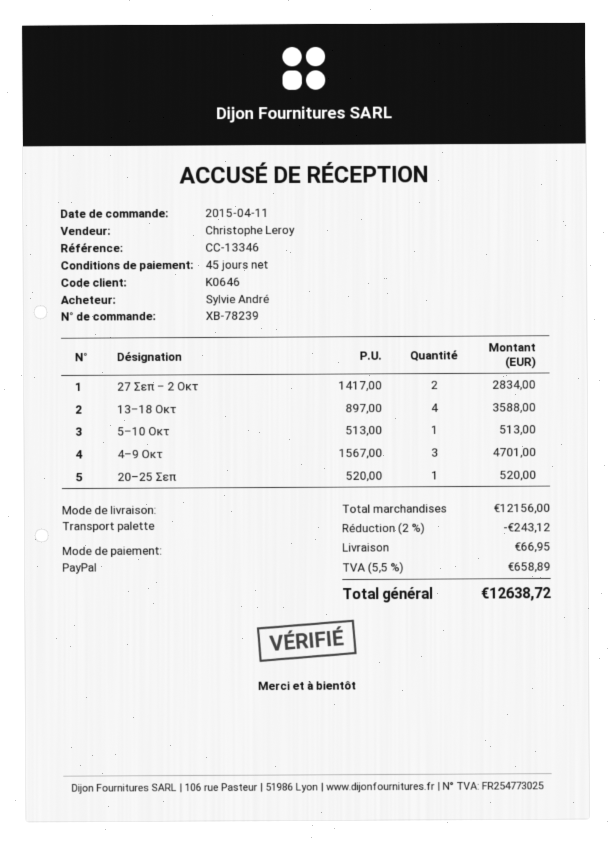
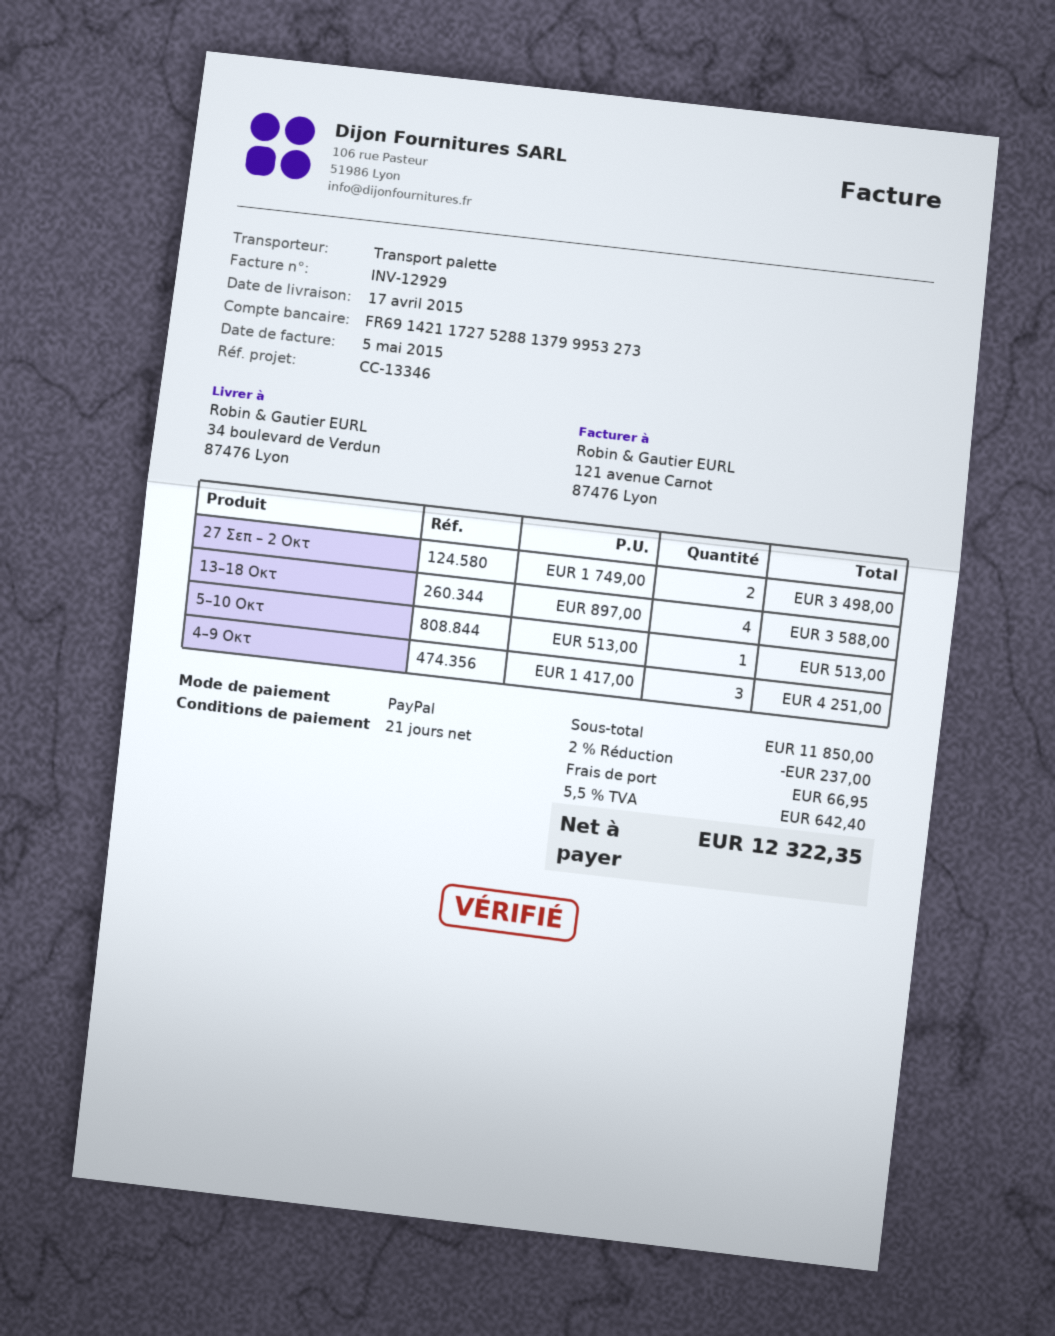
payment terms: 45 days -> 21 days
27 Σεπ – 2 Οκτ: 2 x 1417.00 = 2834.00 -> 2 x 1749.00 = 3498.00
4–9 Οκτ: 3 x 1567.00 = 4701.00 -> 3 x 1417.00 = 4251.00
20–25 Σεπ: 1 x 520.00 = 520.00 -> none
subtotal: 12156.00 -> 11850.00
discount: 2% = 243.12 -> 2% = 237.00
tax: 5.5% = 658.89 -> 5.5% = 642.40
total: 12638.72 -> 12322.35

